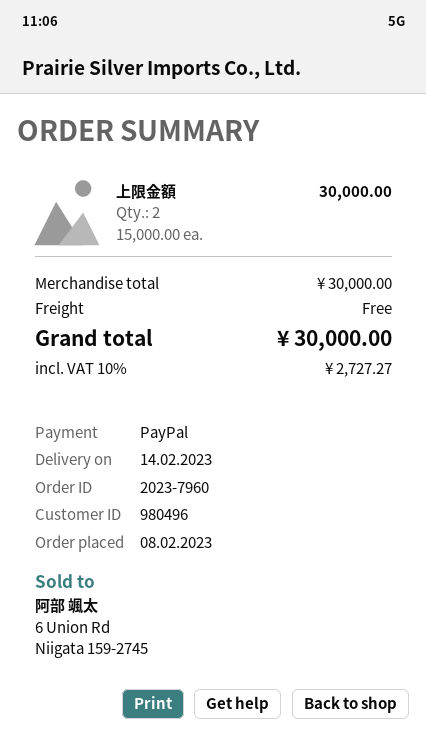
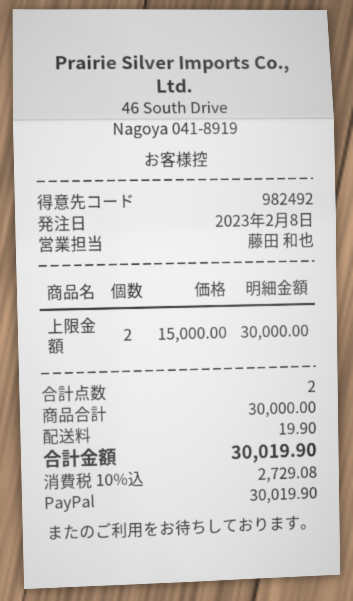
customer number: 980496 -> 982492
shipping: 0.00 -> 19.90
tax: 10% = 2727.27 -> 10% = 2729.08
total: 30000.00 -> 30019.90

